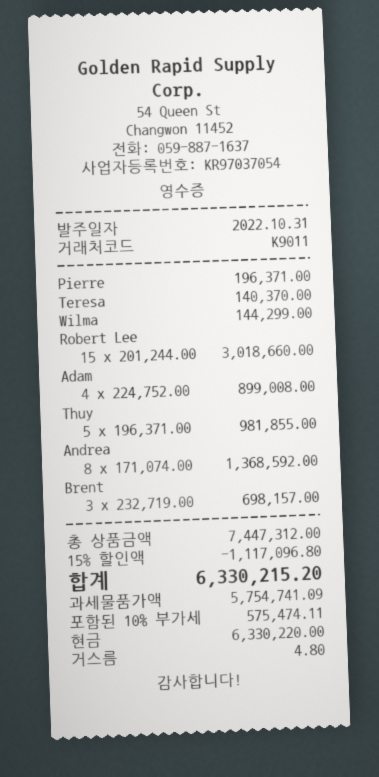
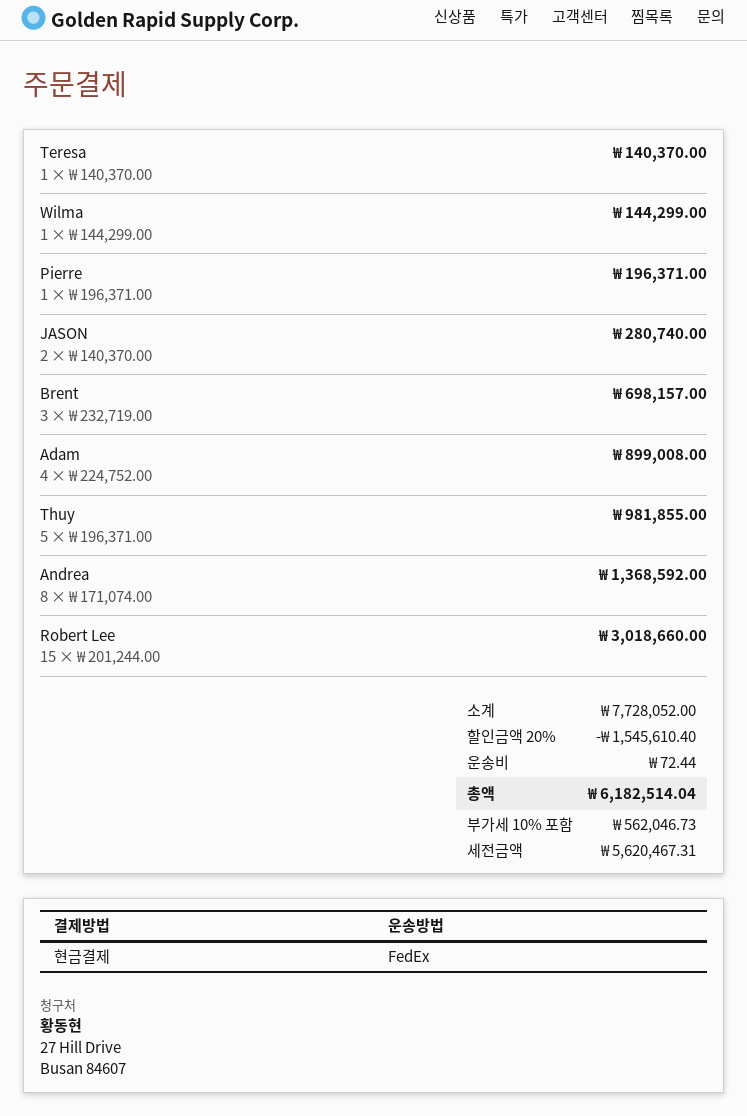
JASON: none -> 2 x 140370.00 = 280740.00
subtotal: 7447312.00 -> 7728052.00
discount: 15% = 1117096.80 -> 20% = 1545610.40
shipping: none -> 72.44
net: 5754741.09 -> 5620467.31
tax: 10% = 575474.11 -> 10% = 562046.73
total: 6330215.20 -> 6182514.04

